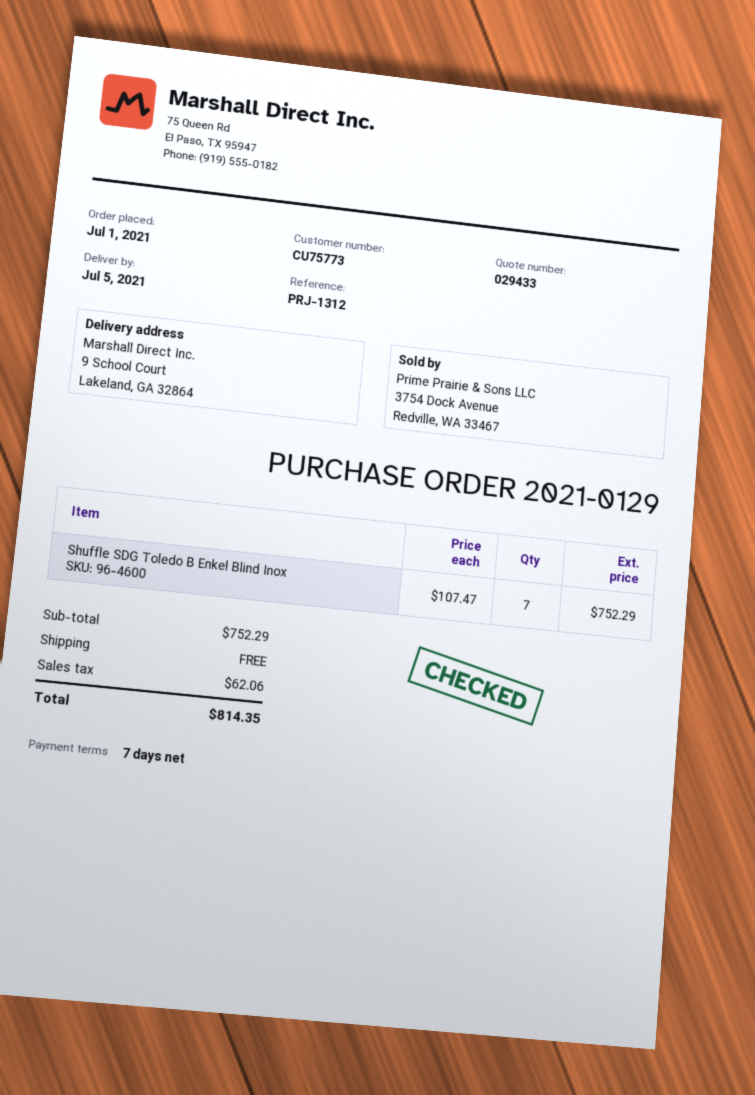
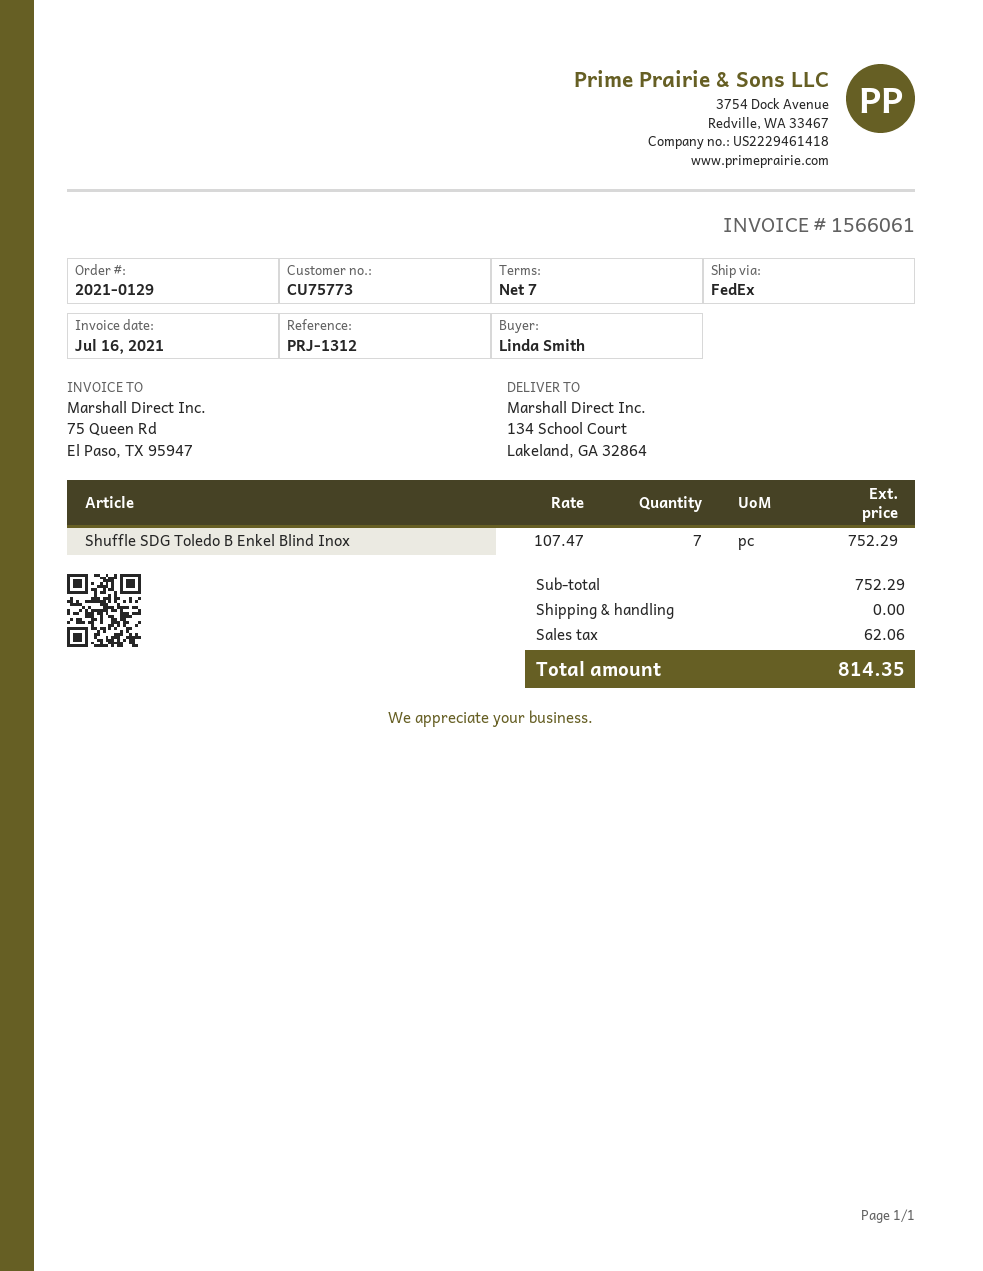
ship to: 9 School Court, Lakeland, GA 32864 -> 134 School Court, Lakeland, GA 32864

